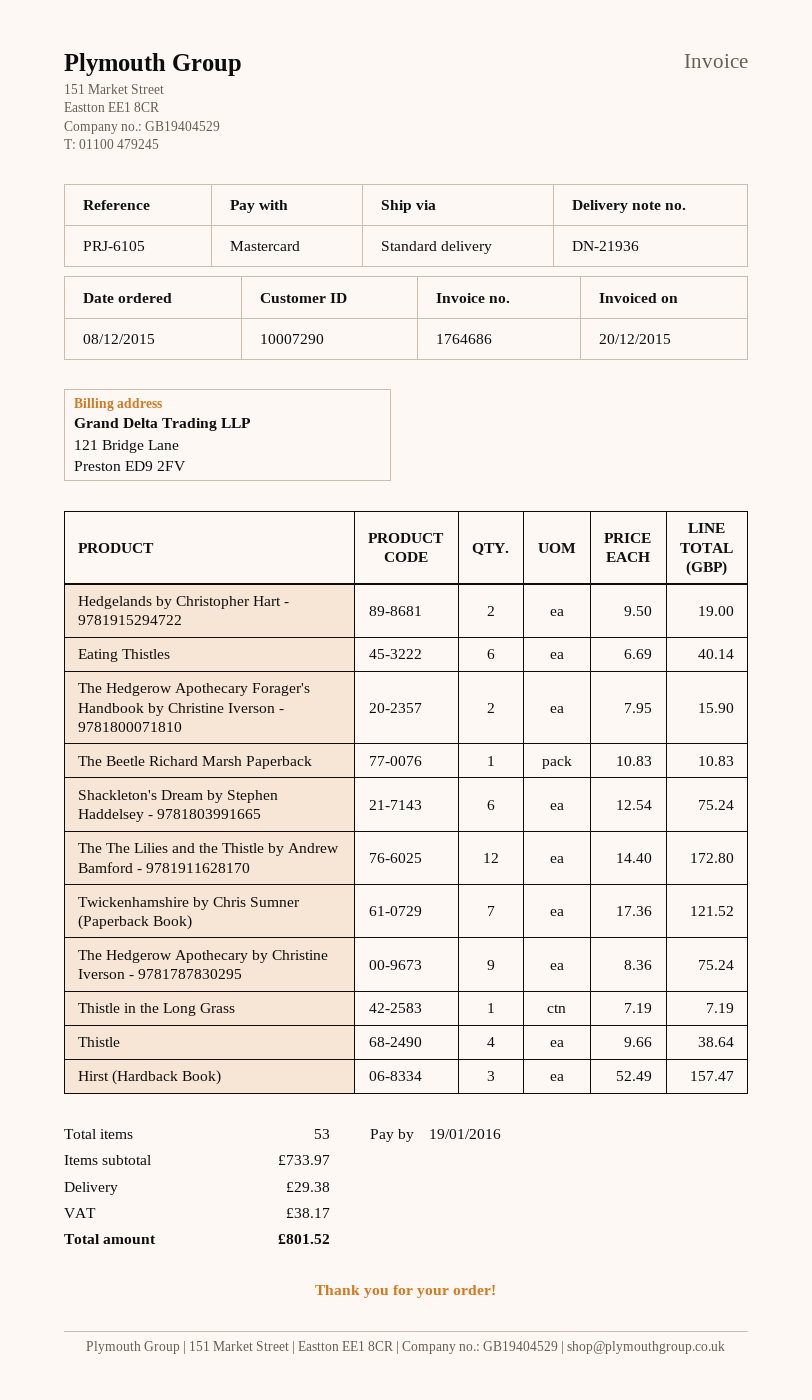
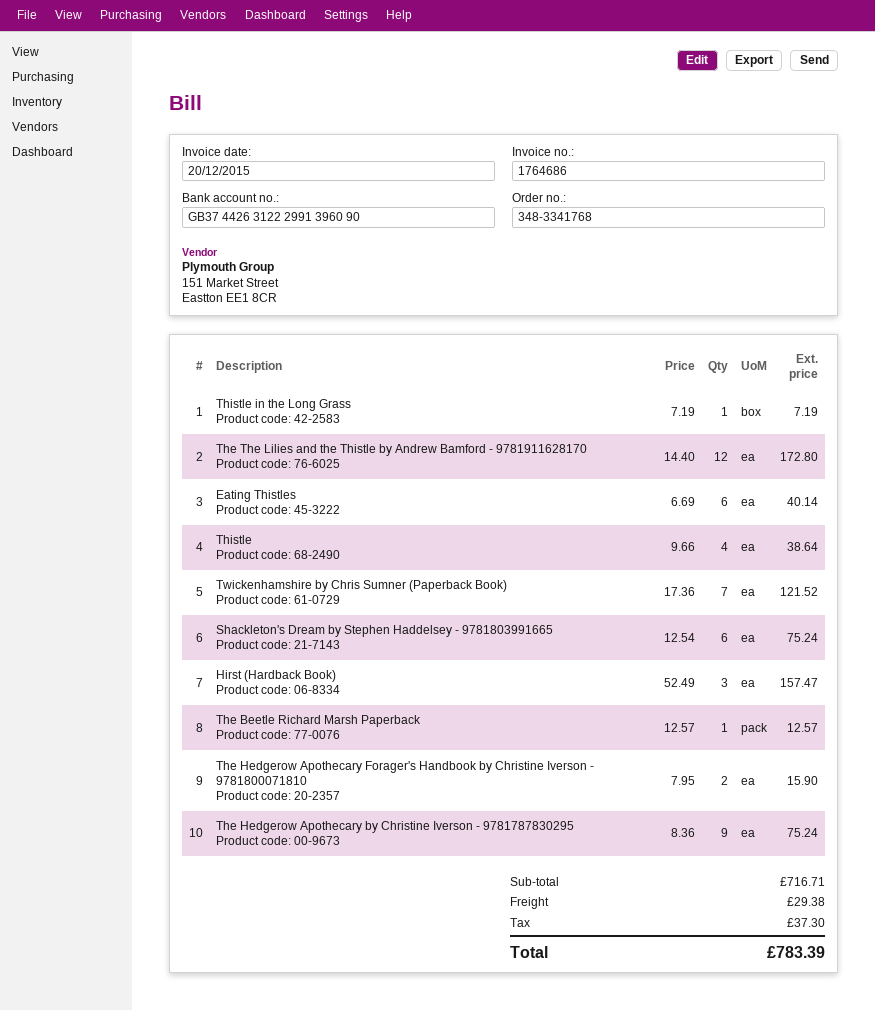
Hedgelands by Christopher Hart - 9781915294722: 2 x 9.50 = 19.00 -> none
The Beetle Richard Marsh Paperback: 1 x 10.83 = 10.83 -> 1 x 12.57 = 12.57
subtotal: 733.97 -> 716.71
tax: 38.17 -> 37.30
total: 801.52 -> 783.39

